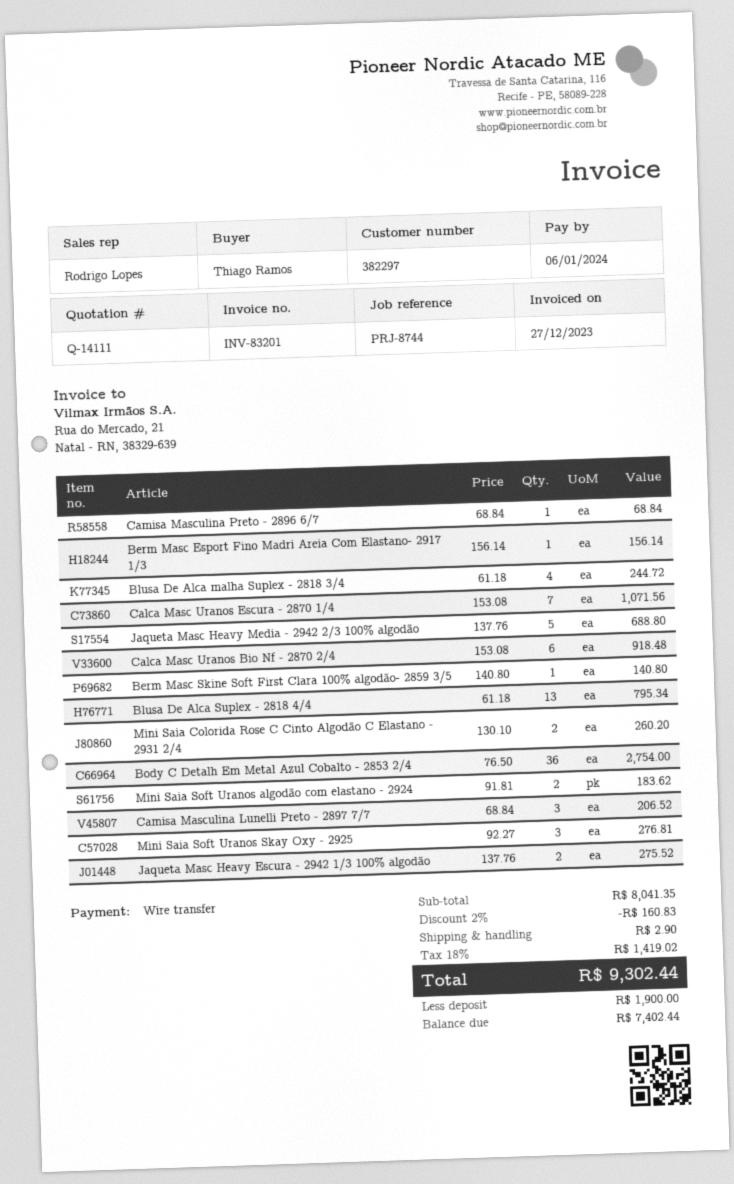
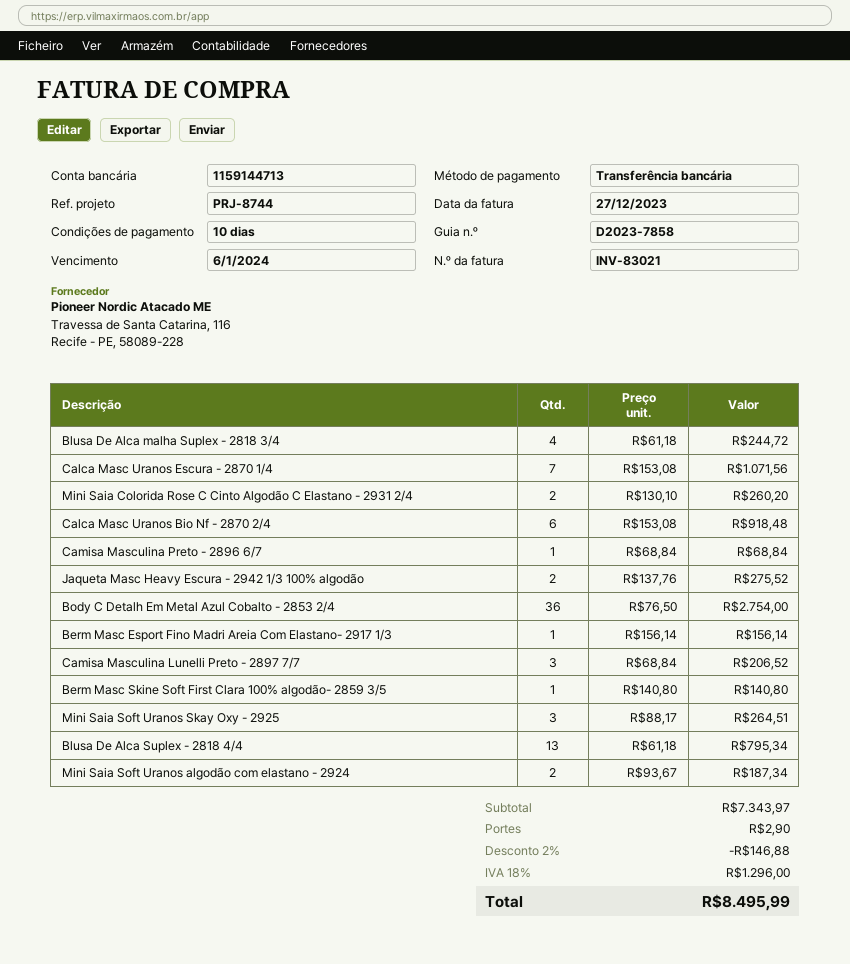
invoice number: INV-83201 -> INV-83021
Jaqueta Masc Heavy Media - 2942 2/3 100% algodão: 5 x 137.76 = 688.80 -> none
Mini Saia Soft Uranos algodão com elastano - 2924: 2 x 91.81 = 183.62 -> 2 x 93.67 = 187.34
Mini Saia Soft Uranos Skay Oxy - 2925: 3 x 92.27 = 276.81 -> 3 x 88.17 = 264.51
subtotal: 8041.35 -> 7343.97
discount: 2% = 160.83 -> 2% = 146.88
tax: 18% = 1419.02 -> 18% = 1296.00
total: 9302.44 -> 8495.99

